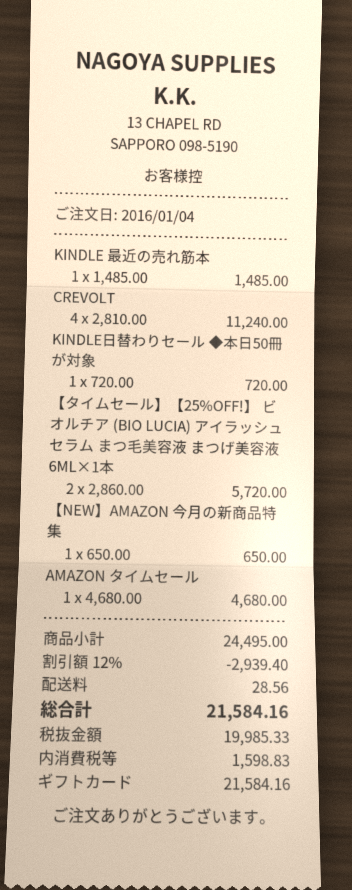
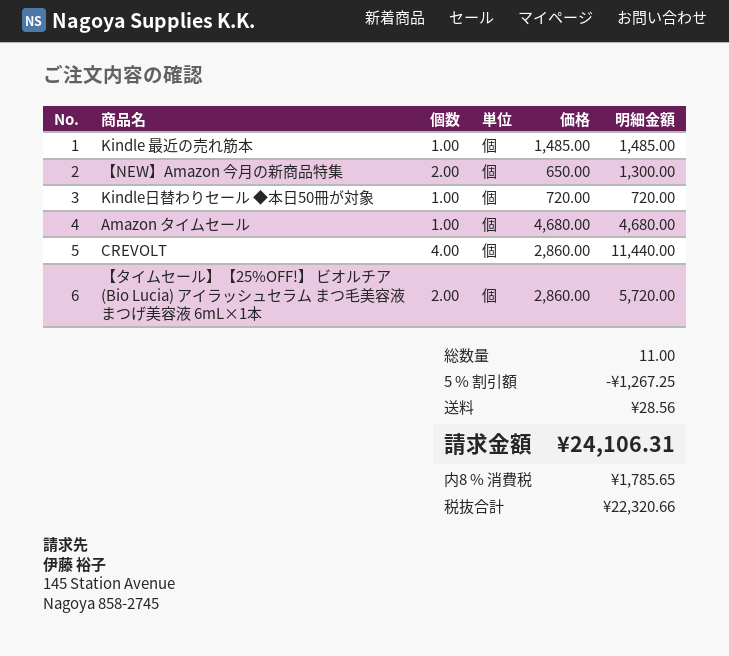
CREVOLT: 4 x 2810.00 = 11240.00 -> 4 x 2860.00 = 11440.00
【NEW】AMAZON 今月の新商品特集: 1 x 650.00 = 650.00 -> 2 x 650.00 = 1300.00
discount: 12% = 2939.40 -> 5% = 1267.25
net: 19985.33 -> 22320.66
tax: 1598.83 -> 1785.65
total: 21584.16 -> 24106.31

